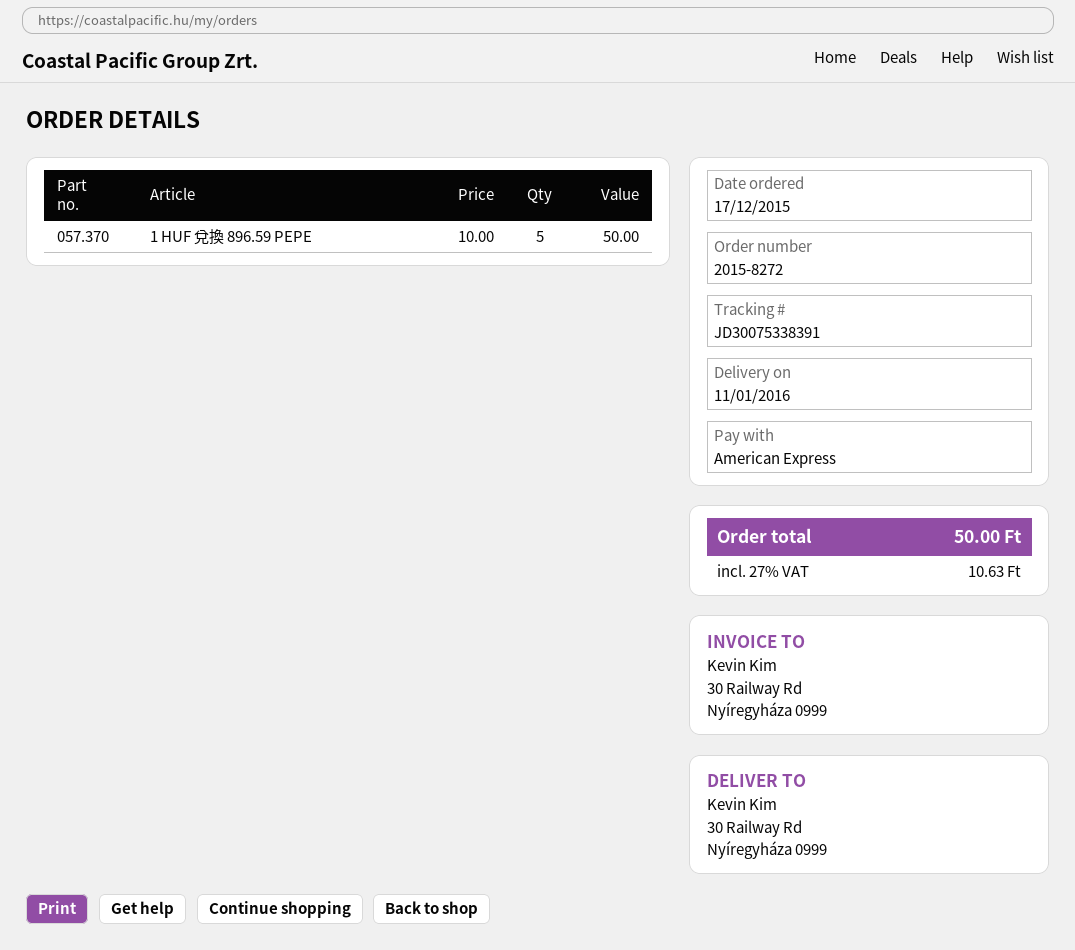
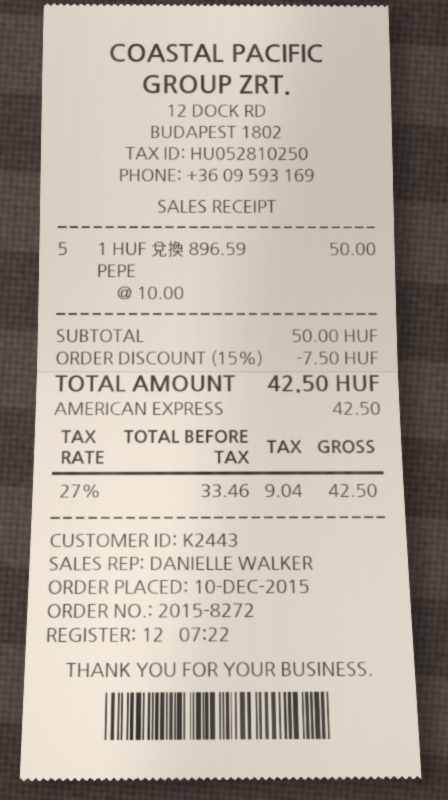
order date: 2015-12-17 -> 2015-12-10
discount: none -> 15% = 7.50
tax: 27% = 10.63 -> 27% = 9.04
total: 50.00 -> 42.50

